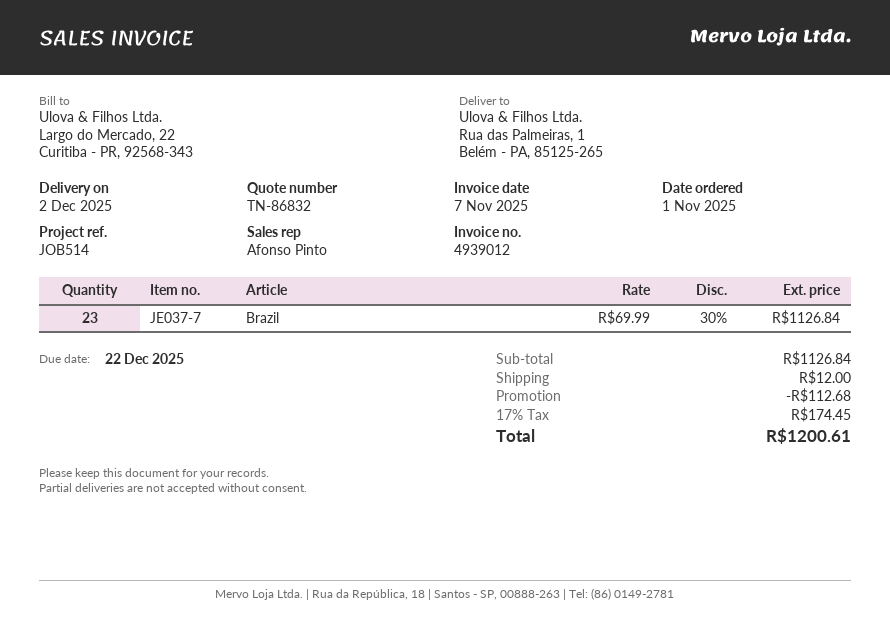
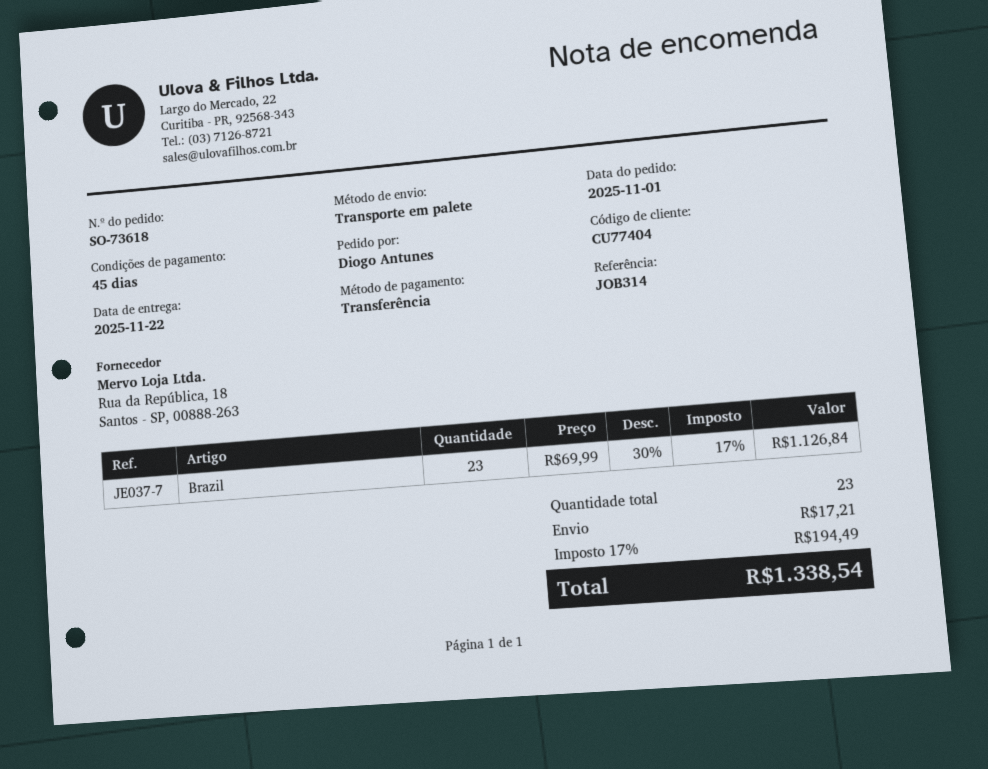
delivery date: 2025-12-02 -> 2025-11-22
reference: JOB514 -> JOB314
discount: 112.68 -> none
shipping: 12.00 -> 17.21
tax: 17% = 174.45 -> 17% = 194.49
total: 1200.61 -> 1338.54

